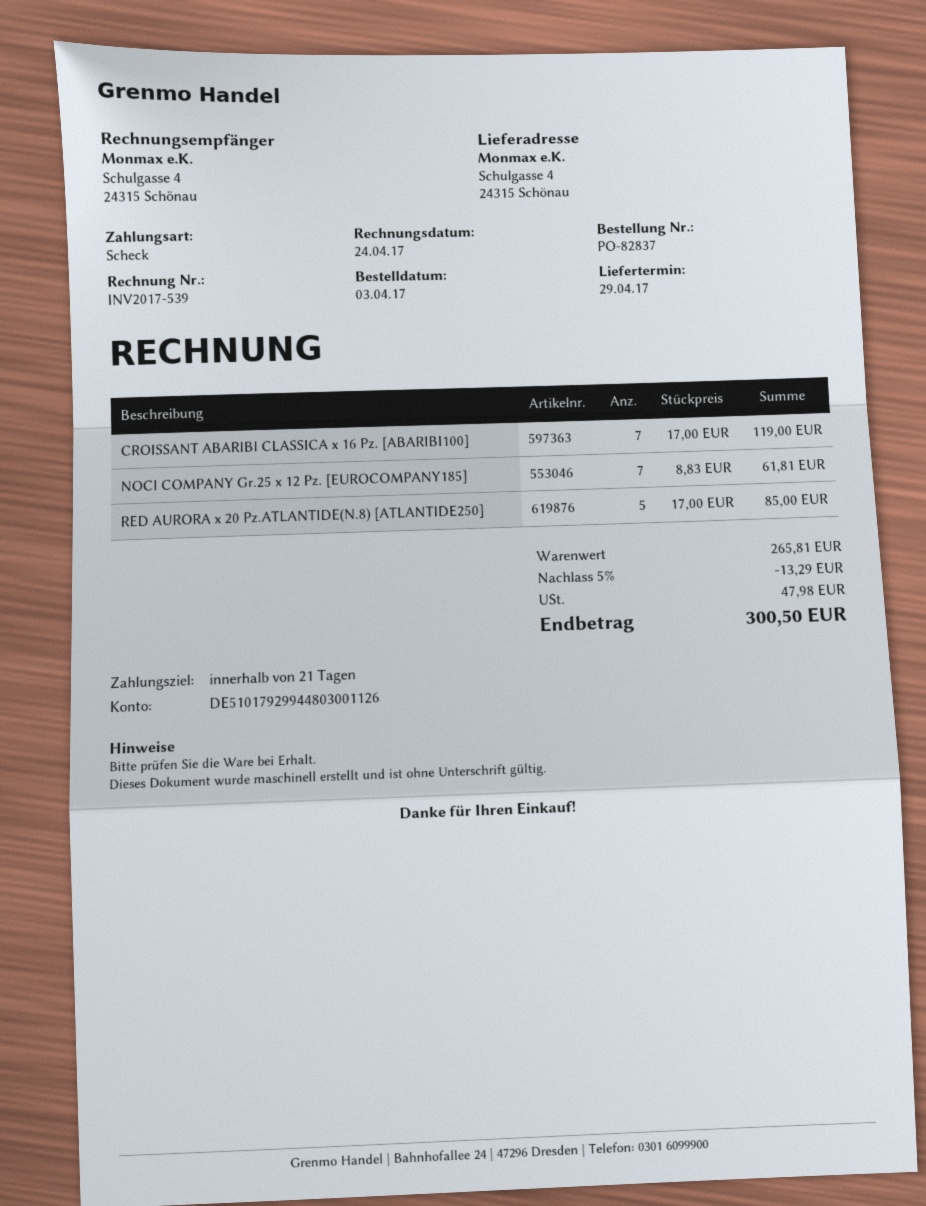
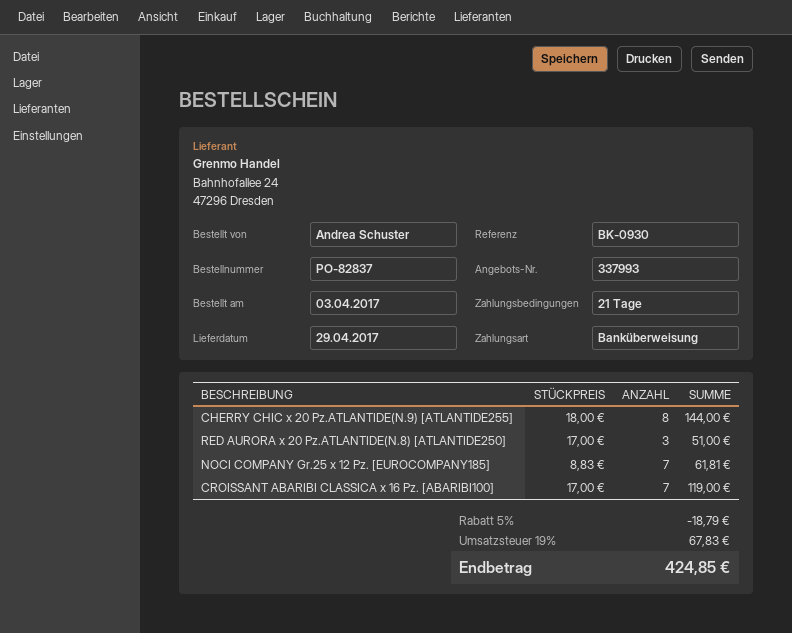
payment method: cheque -> bank transfer
RED AURORA x 20 Pz.ATLANTIDE(N.8) [ATLANTIDE250]: 5 x 17.00 = 85.00 -> 3 x 17.00 = 51.00
CHERRY CHIC x 20 Pz.ATLANTIDE(N.9) [ATLANTIDE255]: none -> 8 x 18.00 = 144.00
discount: 5% = 13.29 -> 5% = 18.79
tax: 47.98 -> 67.83
total: 300.50 -> 424.85

